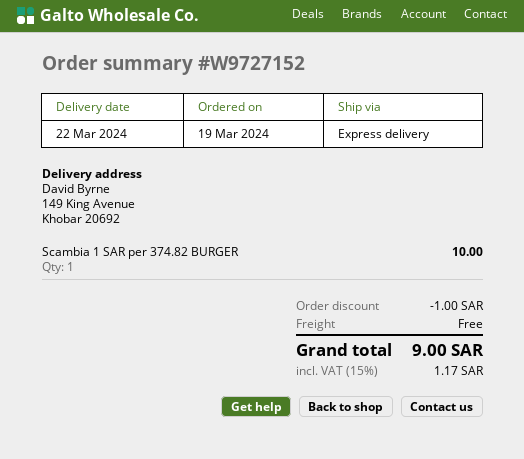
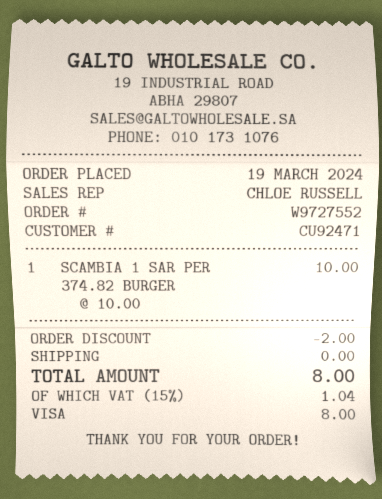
order number: W9727152 -> W9727552
discount: 1.00 -> 2.00
tax: 15% = 1.17 -> 15% = 1.04
total: 9.00 -> 8.00

